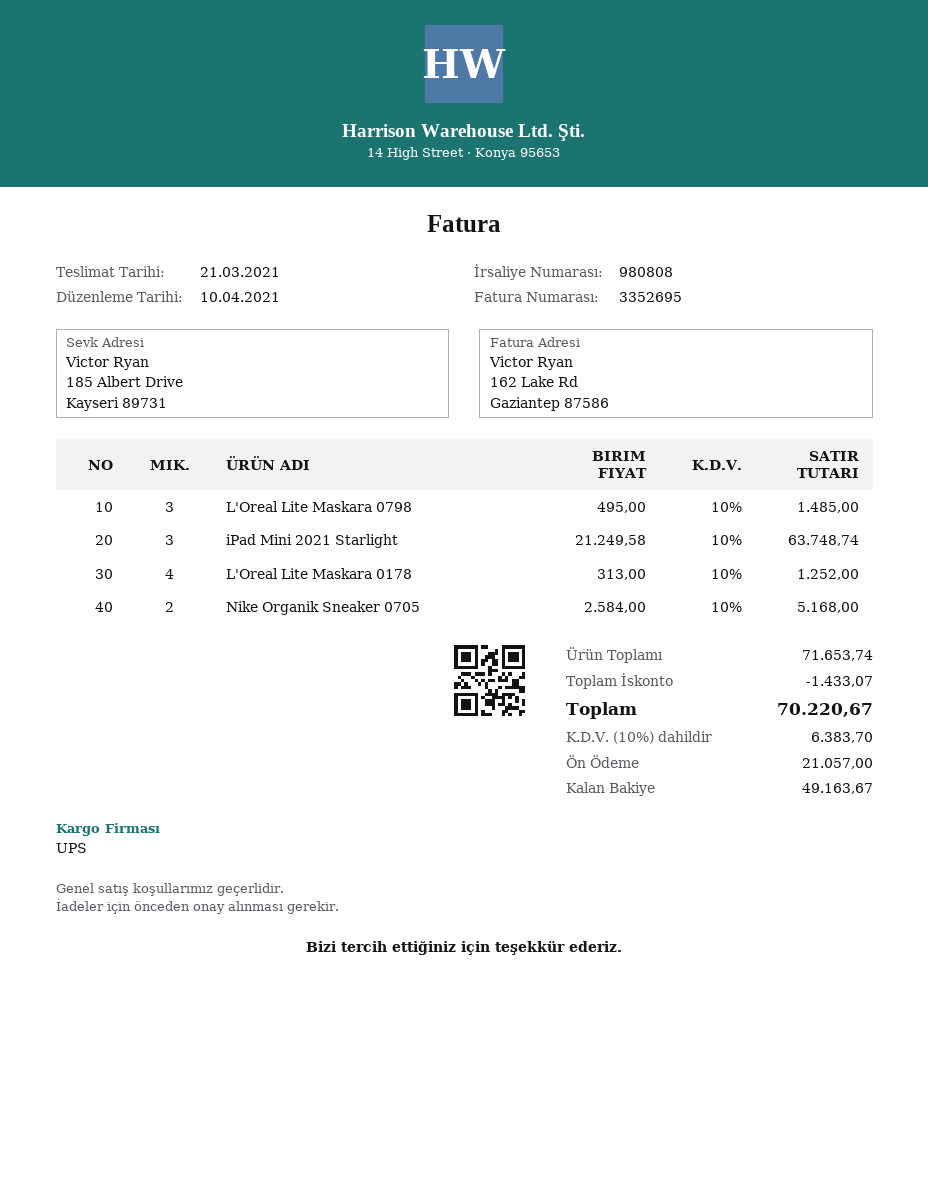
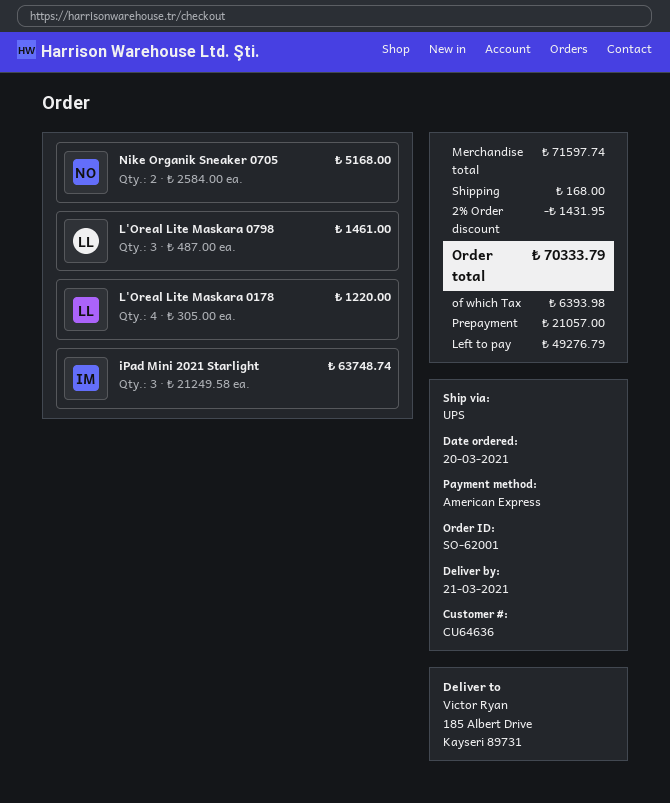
L'Oreal Lite Maskara 0798: 3 x 495.00 = 1485.00 -> 3 x 487.00 = 1461.00
L'Oreal Lite Maskara 0178: 4 x 313.00 = 1252.00 -> 4 x 305.00 = 1220.00
subtotal: 71653.74 -> 71597.74
discount: 1433.07 -> 1431.95
shipping: none -> 168.00
tax: 6383.70 -> 6393.98
total: 70220.67 -> 70333.79
balance: 49163.67 -> 49276.79

